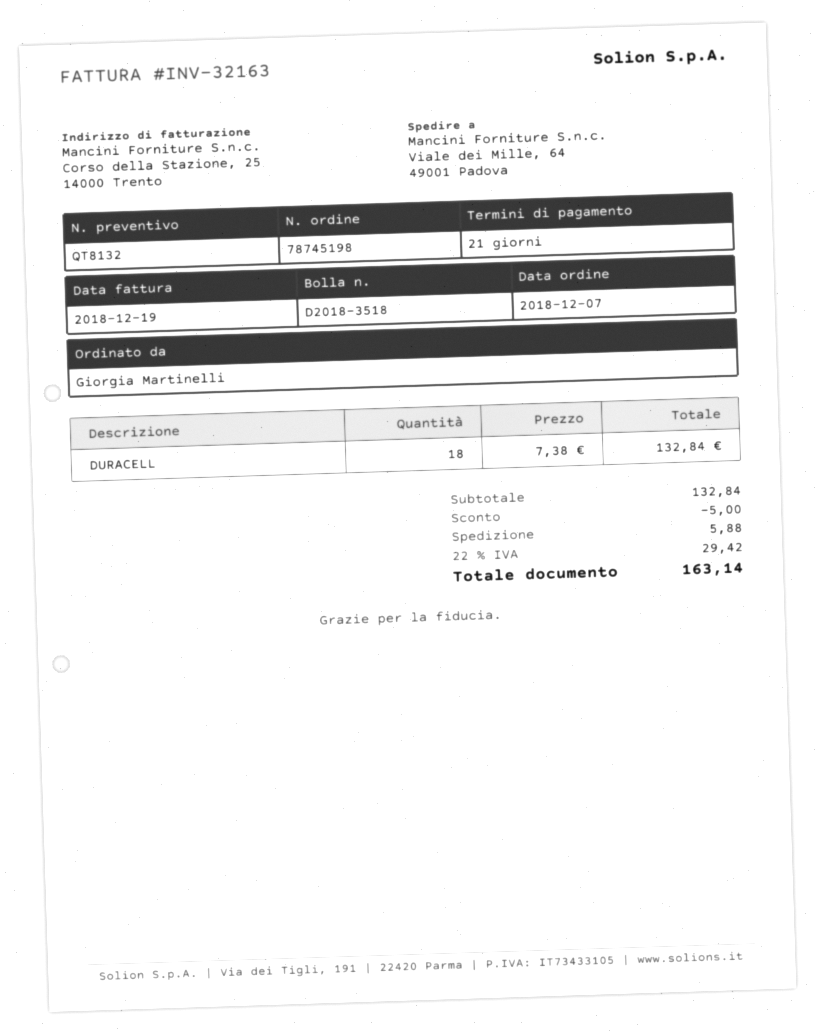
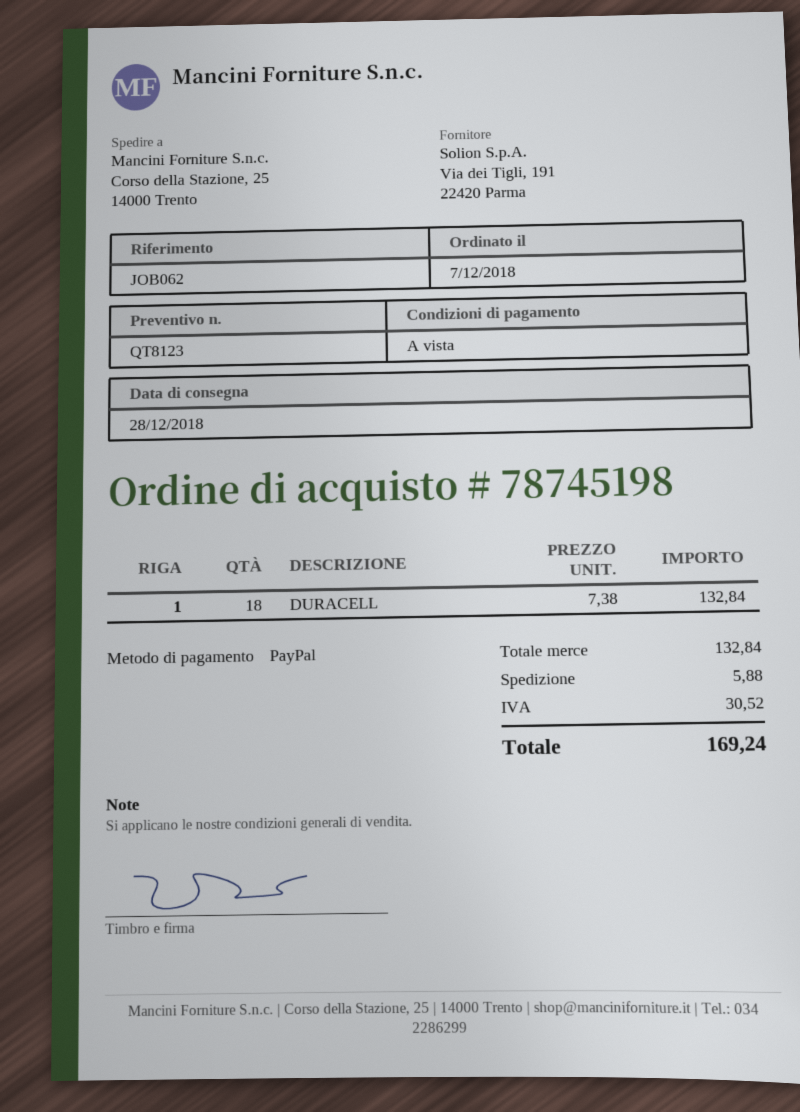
quote number: QT8132 -> QT8123
payment terms: 21 days -> on receipt
ship to: Viale dei Mille, 64, 49001 Padova -> Corso della Stazione, 25, 14000 Trento
discount: 5.00 -> none
tax: 29.42 -> 30.52
total: 163.14 -> 169.24

